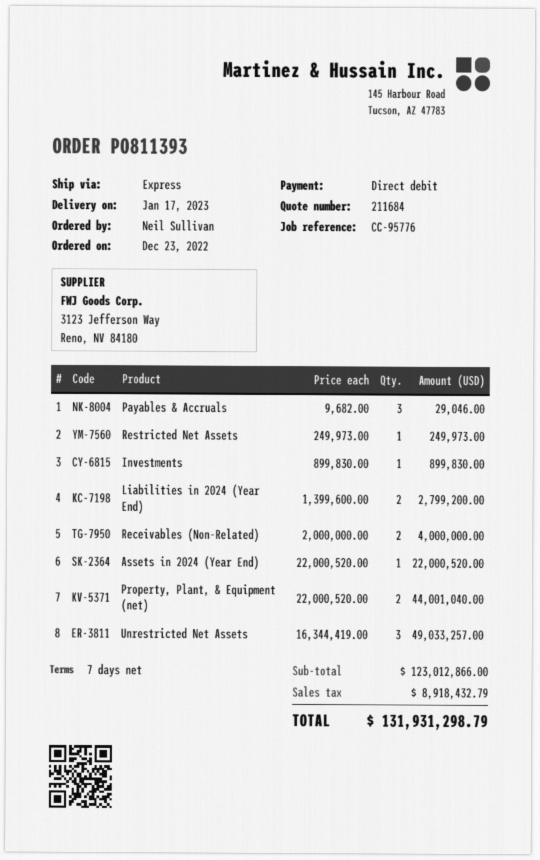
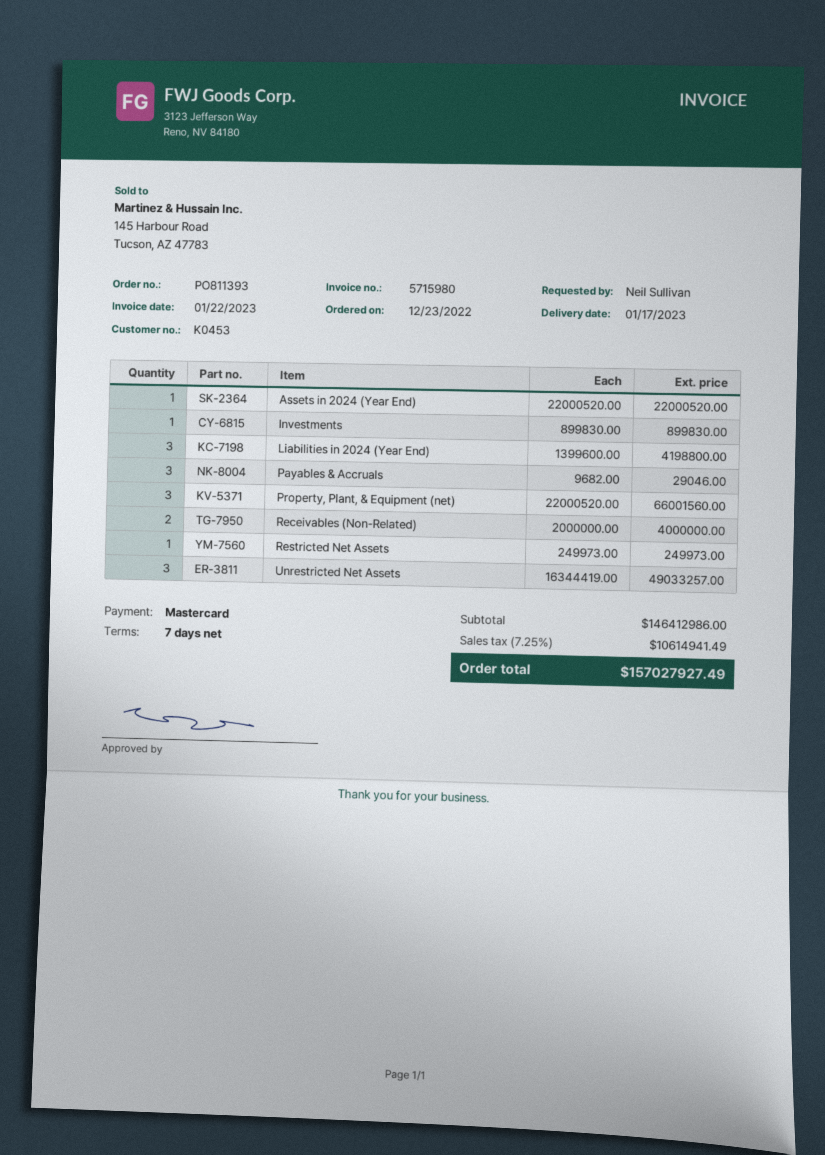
payment method: direct debit -> Mastercard
Liabilities in 2024 (Year End): 2 x 1399600.00 = 2799200.00 -> 3 x 1399600.00 = 4198800.00
Property, Plant, & Equipment (net): 2 x 22000520.00 = 44001040.00 -> 3 x 22000520.00 = 66001560.00
subtotal: 123012866.00 -> 146412986.00
tax: 8918432.79 -> 10614941.49
total: 131931298.79 -> 157027927.49

